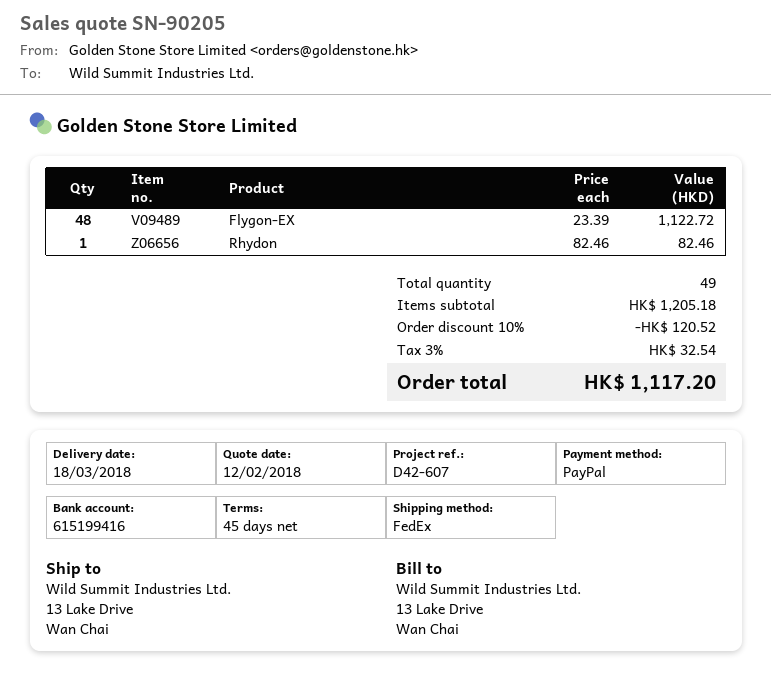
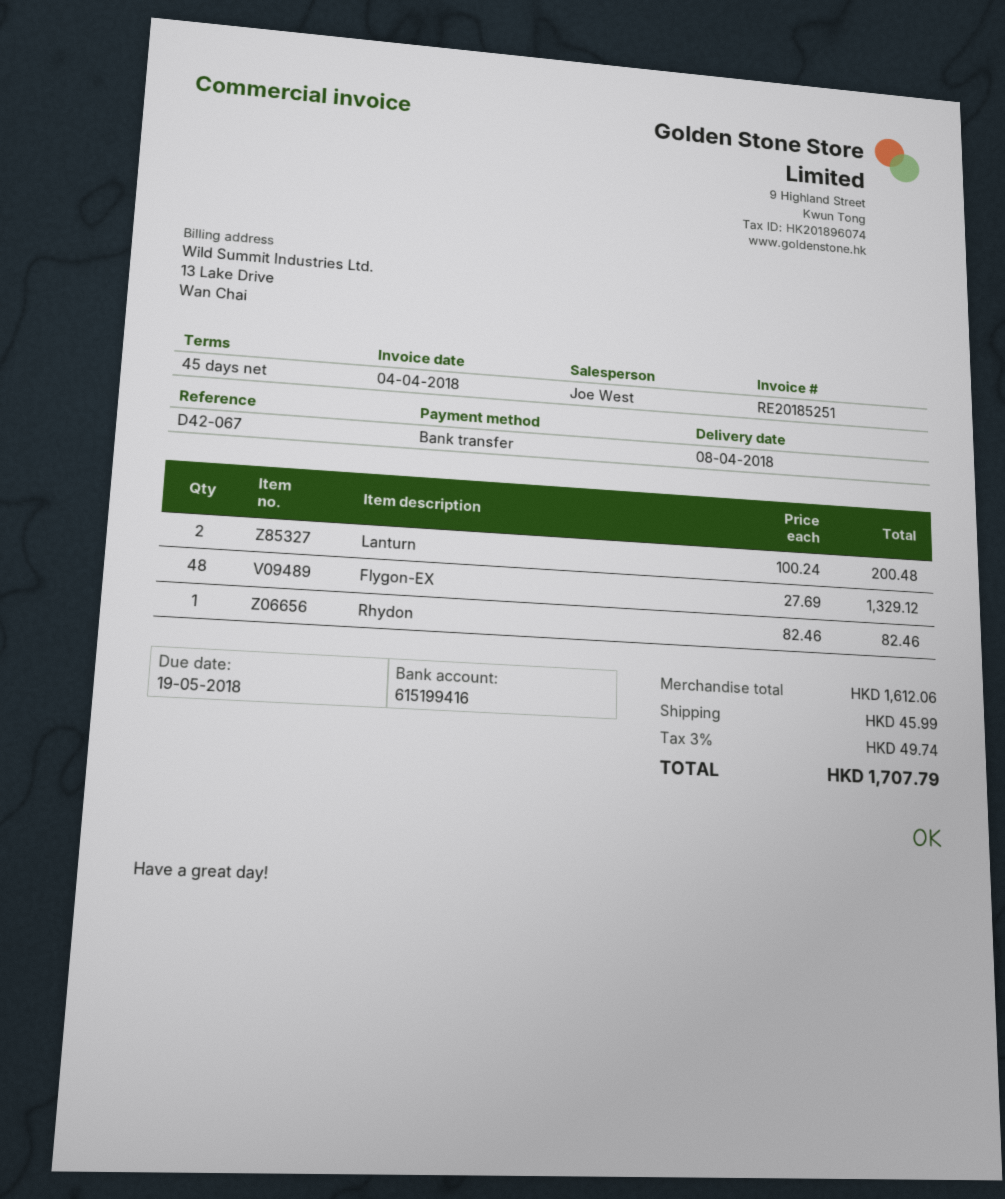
delivery date: 2018-03-18 -> 2018-04-08
reference: D42-607 -> D42-067
payment method: PayPal -> bank transfer
Flygon-EX: 48 x 23.39 = 1122.72 -> 48 x 27.69 = 1329.12
Lanturn: none -> 2 x 100.24 = 200.48
subtotal: 1205.18 -> 1612.06
discount: 10% = 120.52 -> none
shipping: none -> 45.99
tax: 3% = 32.54 -> 3% = 49.74
total: 1117.20 -> 1707.79

